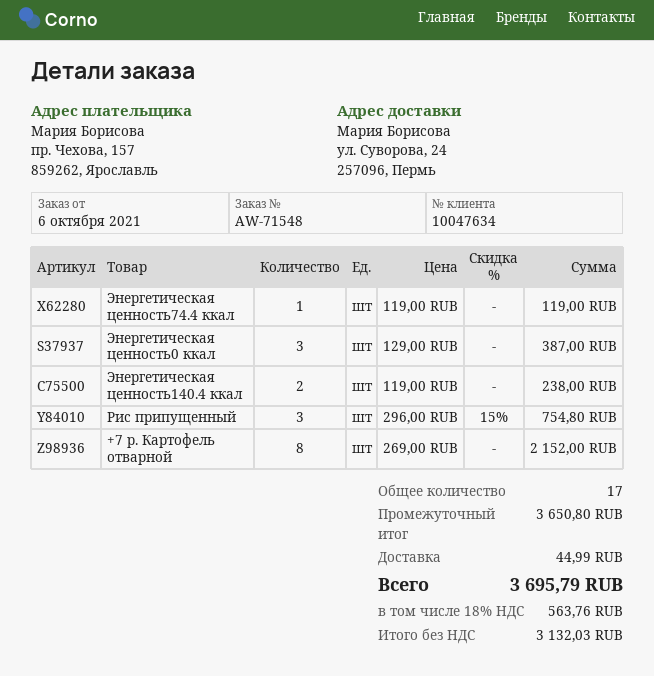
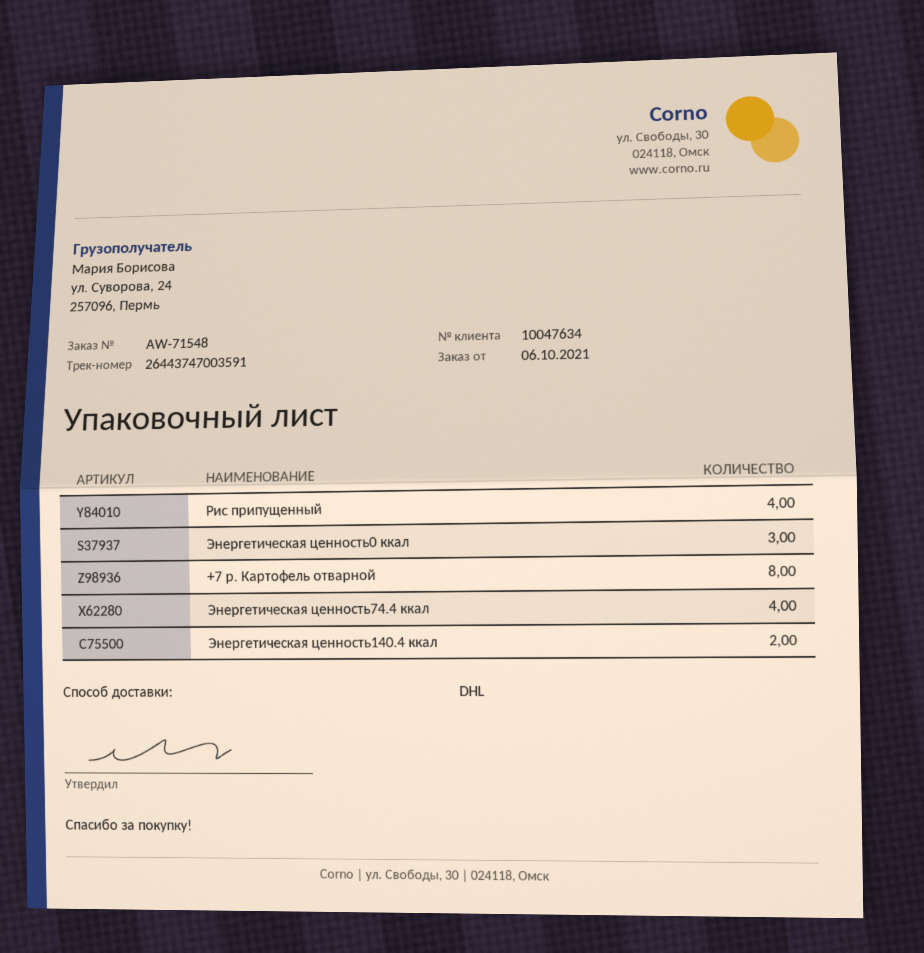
Энергетическая ценность74.4 ккал: 1 -> 4
Рис припущенный: 3 -> 4

